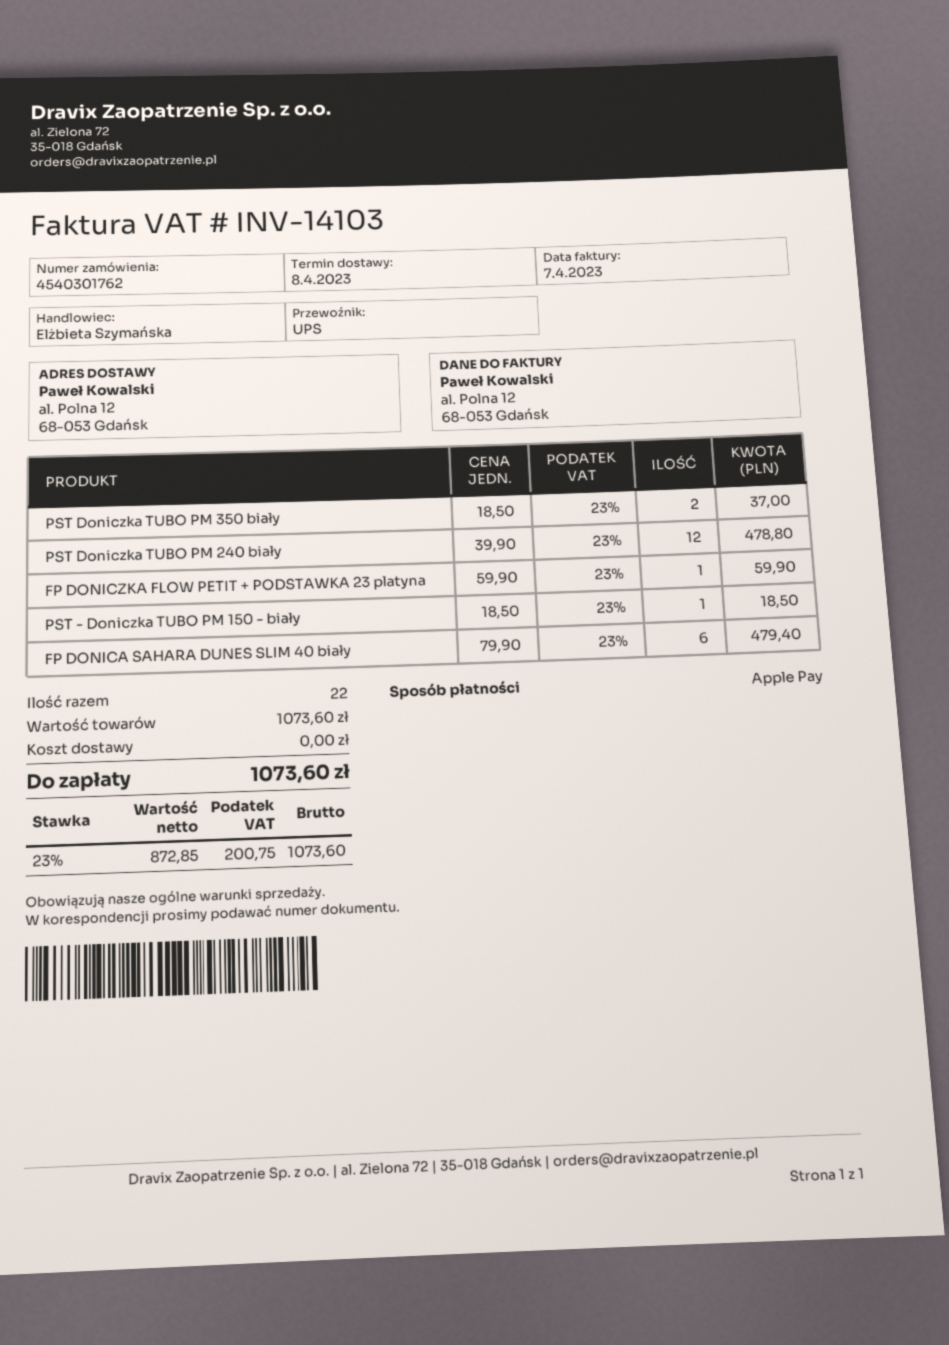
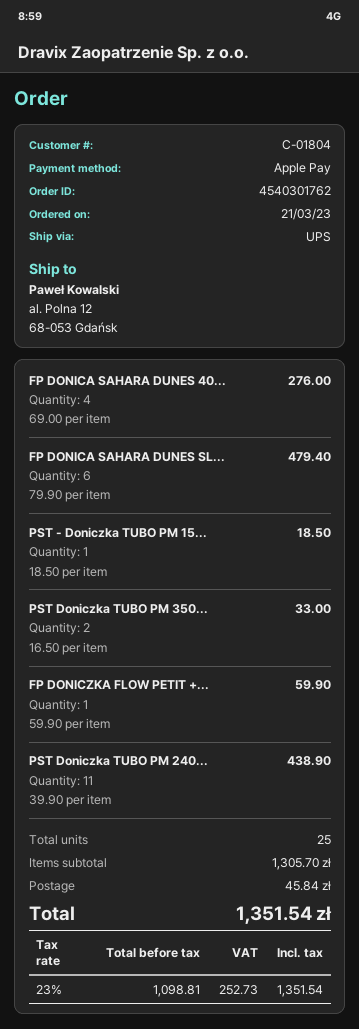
PST Doniczka TUBO PM 350 biały: 2 x 18.50 = 37.00 -> 2 x 16.50 = 33.00
PST Doniczka TUBO PM 240 biały: 12 x 39.90 = 478.80 -> 11 x 39.90 = 438.90
FP DONICA SAHARA DUNES 40...: none -> 4 x 69.00 = 276.00
total quantity: 22 -> 25
subtotal: 1073.60 -> 1305.70
shipping: 0.00 -> 45.84
net: 872.85 -> 1098.81
tax: 23% = 200.75 -> 23% = 252.73
total: 1073.60 -> 1351.54

